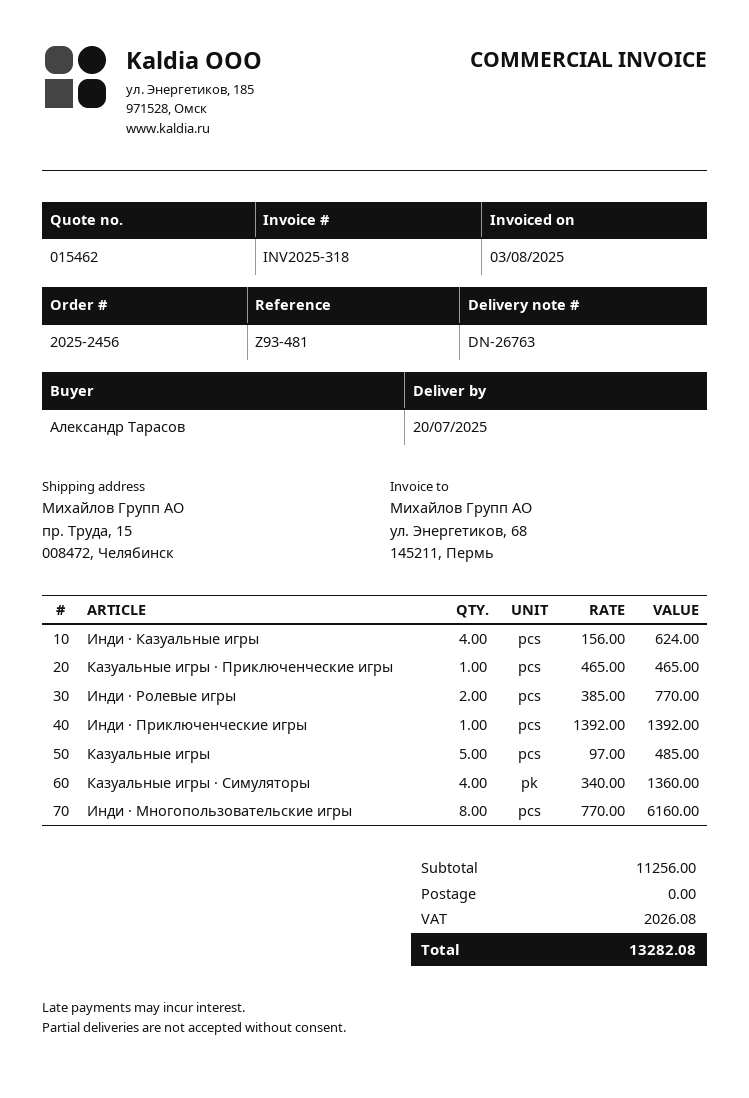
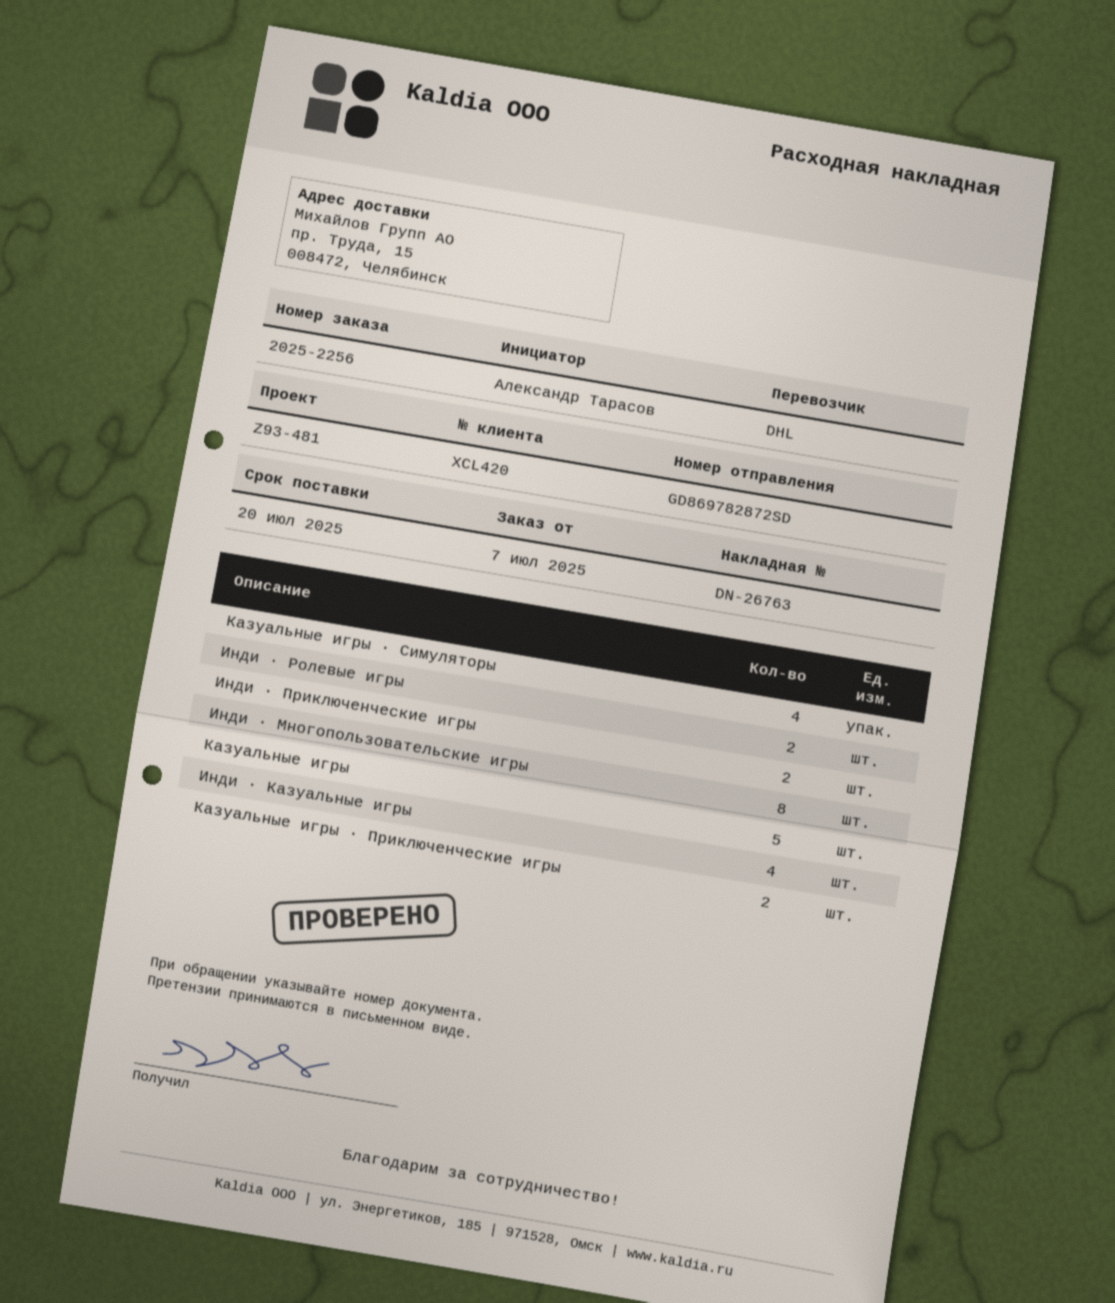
order number: 2025-2456 -> 2025-2256
Казуальные игры · Приключенческие игры: 1 -> 2
Инди · Приключенческие игры: 1 -> 2

